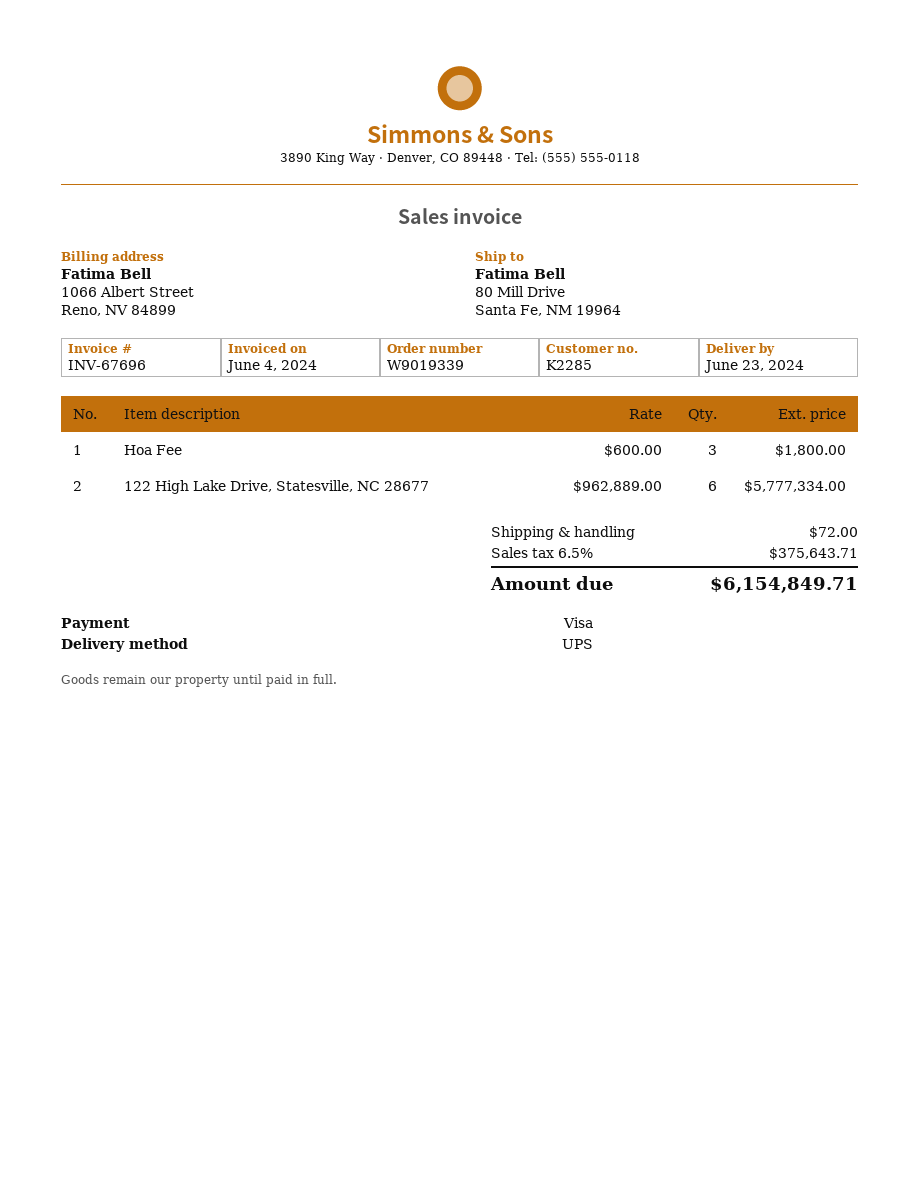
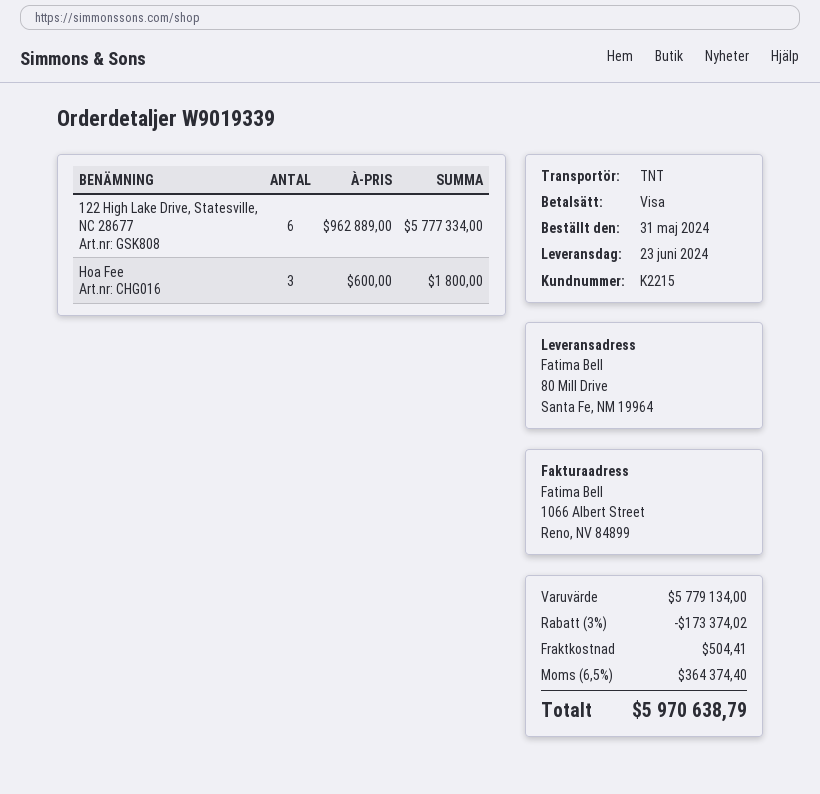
customer number: K2285 -> K2215
shipping method: UPS -> TNT
discount: none -> 3% = 173374.02
shipping: 72.00 -> 504.41
tax: 6.5% = 375643.71 -> 6.5% = 364374.40
total: 6154849.71 -> 5970638.79

